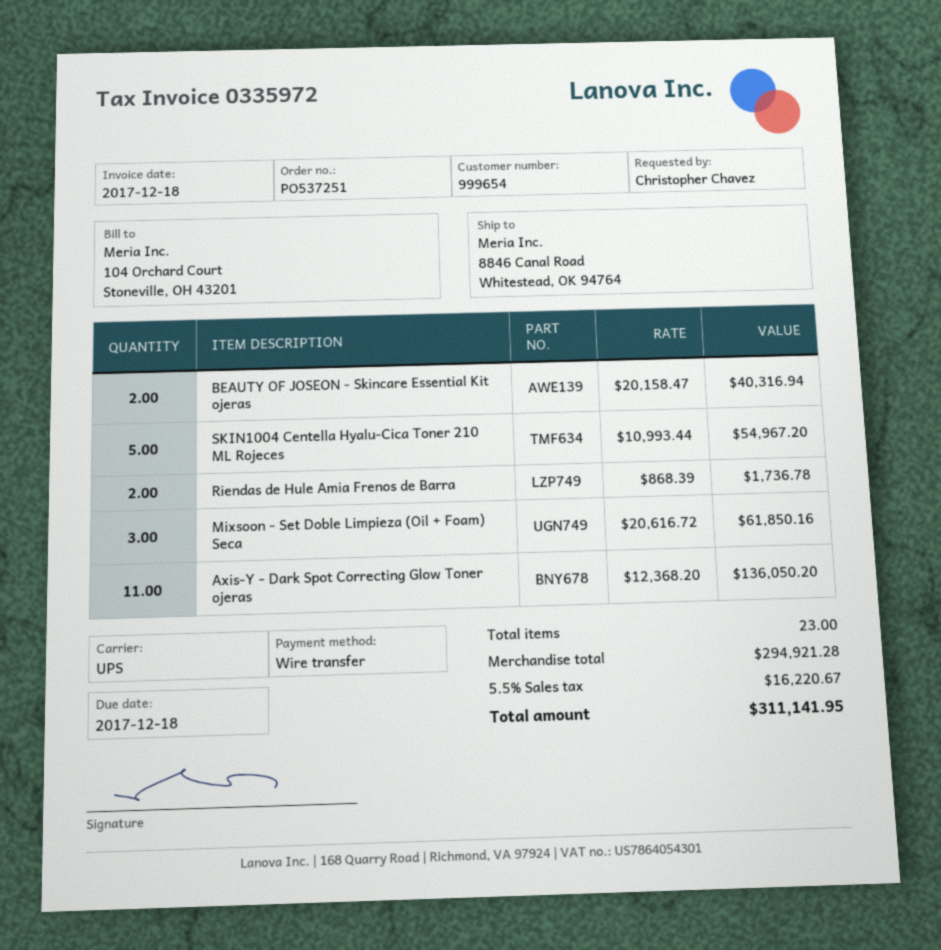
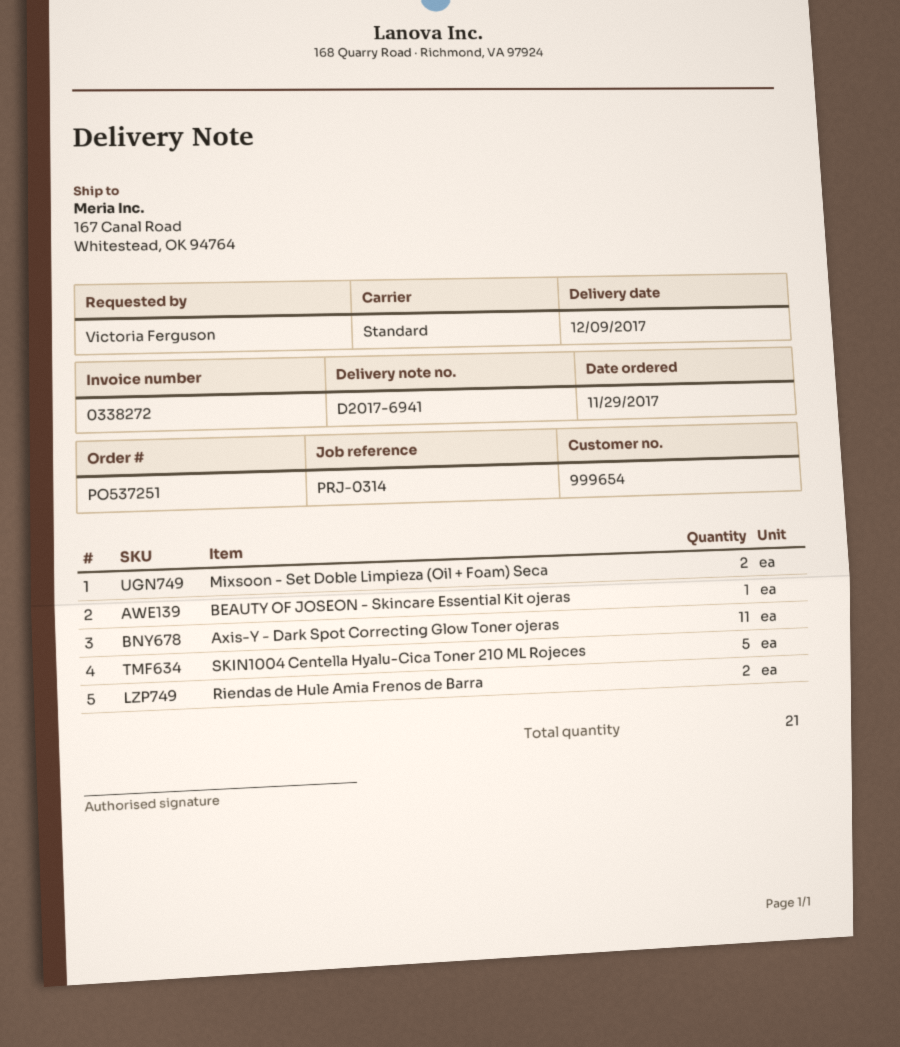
invoice number: 0335972 -> 0338272
ordered by: Christopher Chavez -> Victoria Ferguson
shipping method: UPS -> standard
ship to: 8846 Canal Road, Whitestead, OK 94764 -> 167 Canal Road, Whitestead, OK 94764
BEAUTY OF JOSEON - Skincare Essential Kit ojeras: 2 -> 1
Mixsoon - Set Doble Limpieza (Oil + Foam) Seca: 3 -> 2
total quantity: 23 -> 21

